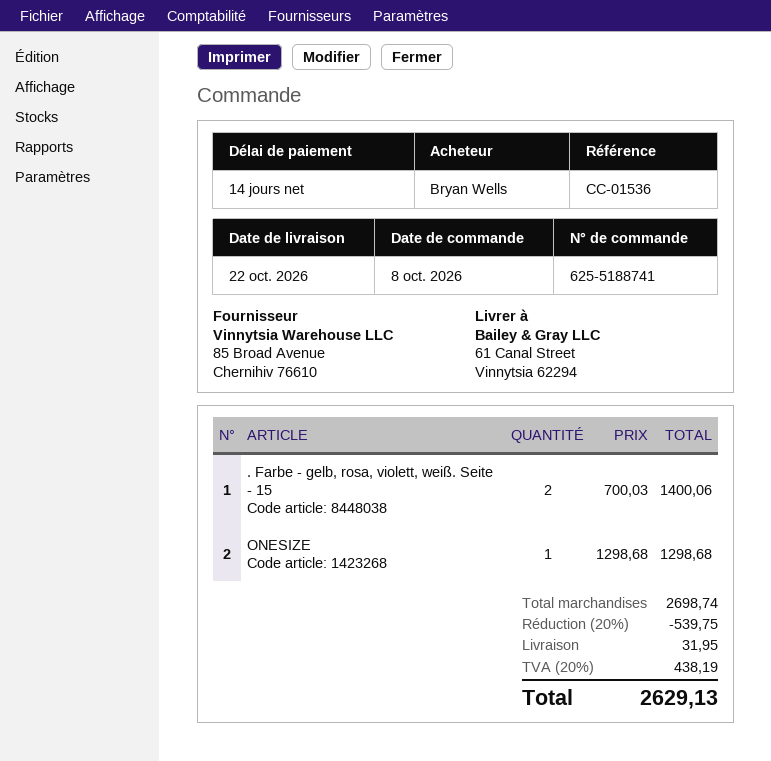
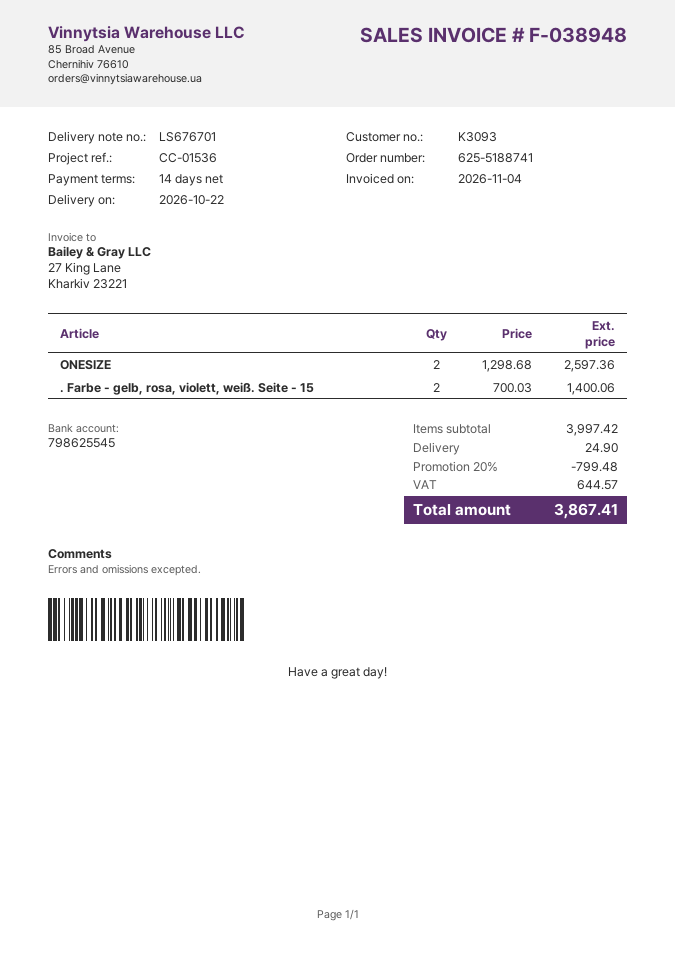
ONESIZE: 1 x 1298.68 = 1298.68 -> 2 x 1298.68 = 2597.36
subtotal: 2698.74 -> 3997.42
discount: 20% = 539.75 -> 20% = 799.48
shipping: 31.95 -> 24.90
tax: 438.19 -> 644.57
total: 2629.13 -> 3867.41

